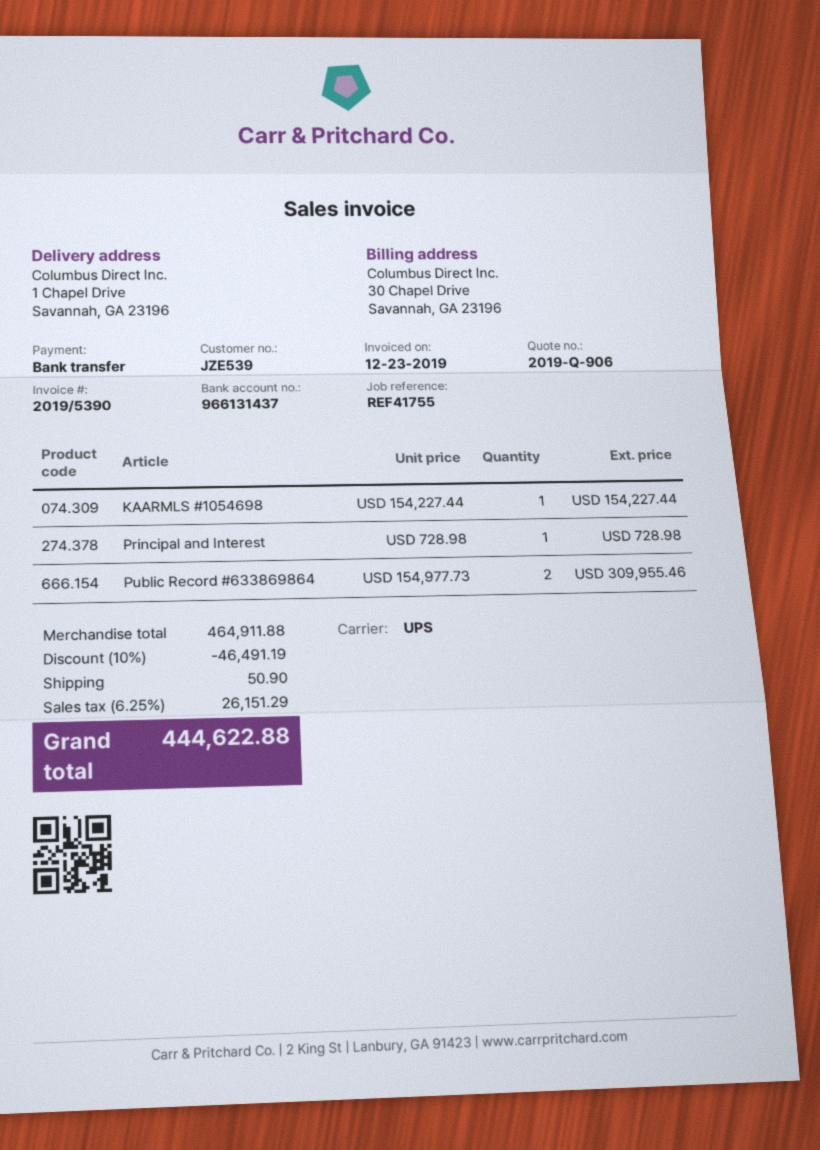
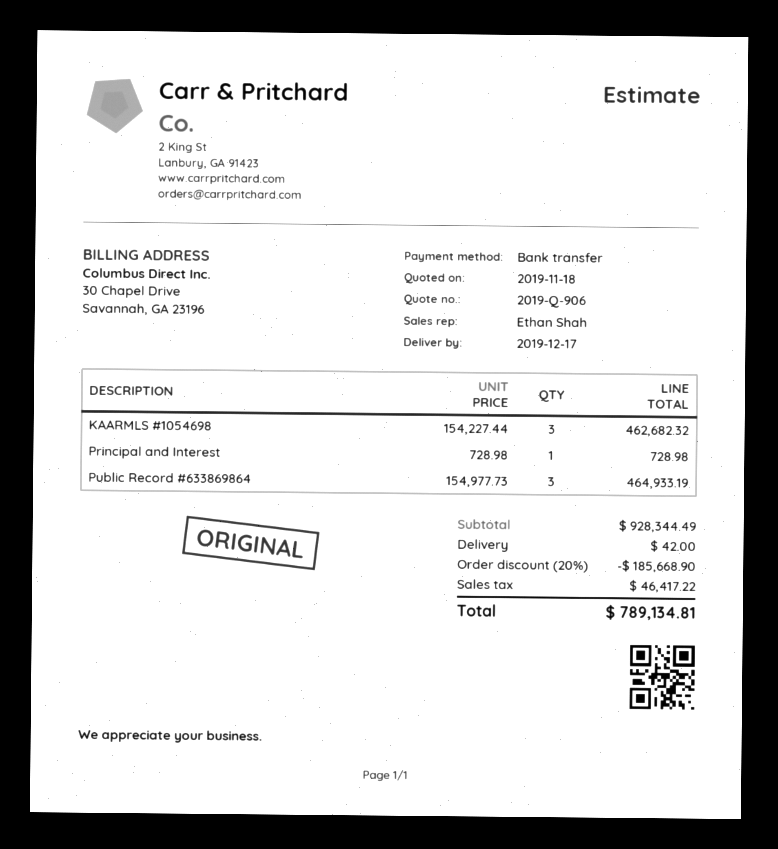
KAARMLS #1054698: 1 x 154227.44 = 154227.44 -> 3 x 154227.44 = 462682.32
Public Record #633869864: 2 x 154977.73 = 309955.46 -> 3 x 154977.73 = 464933.19
subtotal: 464911.88 -> 928344.49
discount: 10% = 46491.19 -> 20% = 185668.90
shipping: 50.90 -> 42.00
tax: 26151.29 -> 46417.22
total: 444622.88 -> 789134.81

